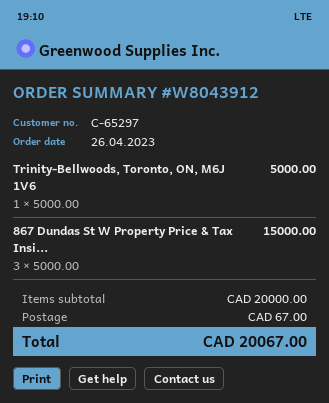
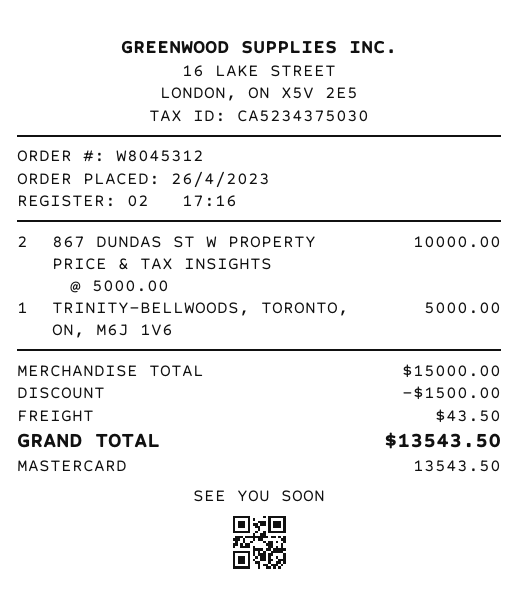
order number: W8043912 -> W8045312
867 Dundas St W Property Price & Tax Insi...: 3 x 5000.00 = 15000.00 -> 2 x 5000.00 = 10000.00
subtotal: 20000.00 -> 15000.00
discount: none -> 1500.00
shipping: 67.00 -> 43.50
total: 20067.00 -> 13543.50

